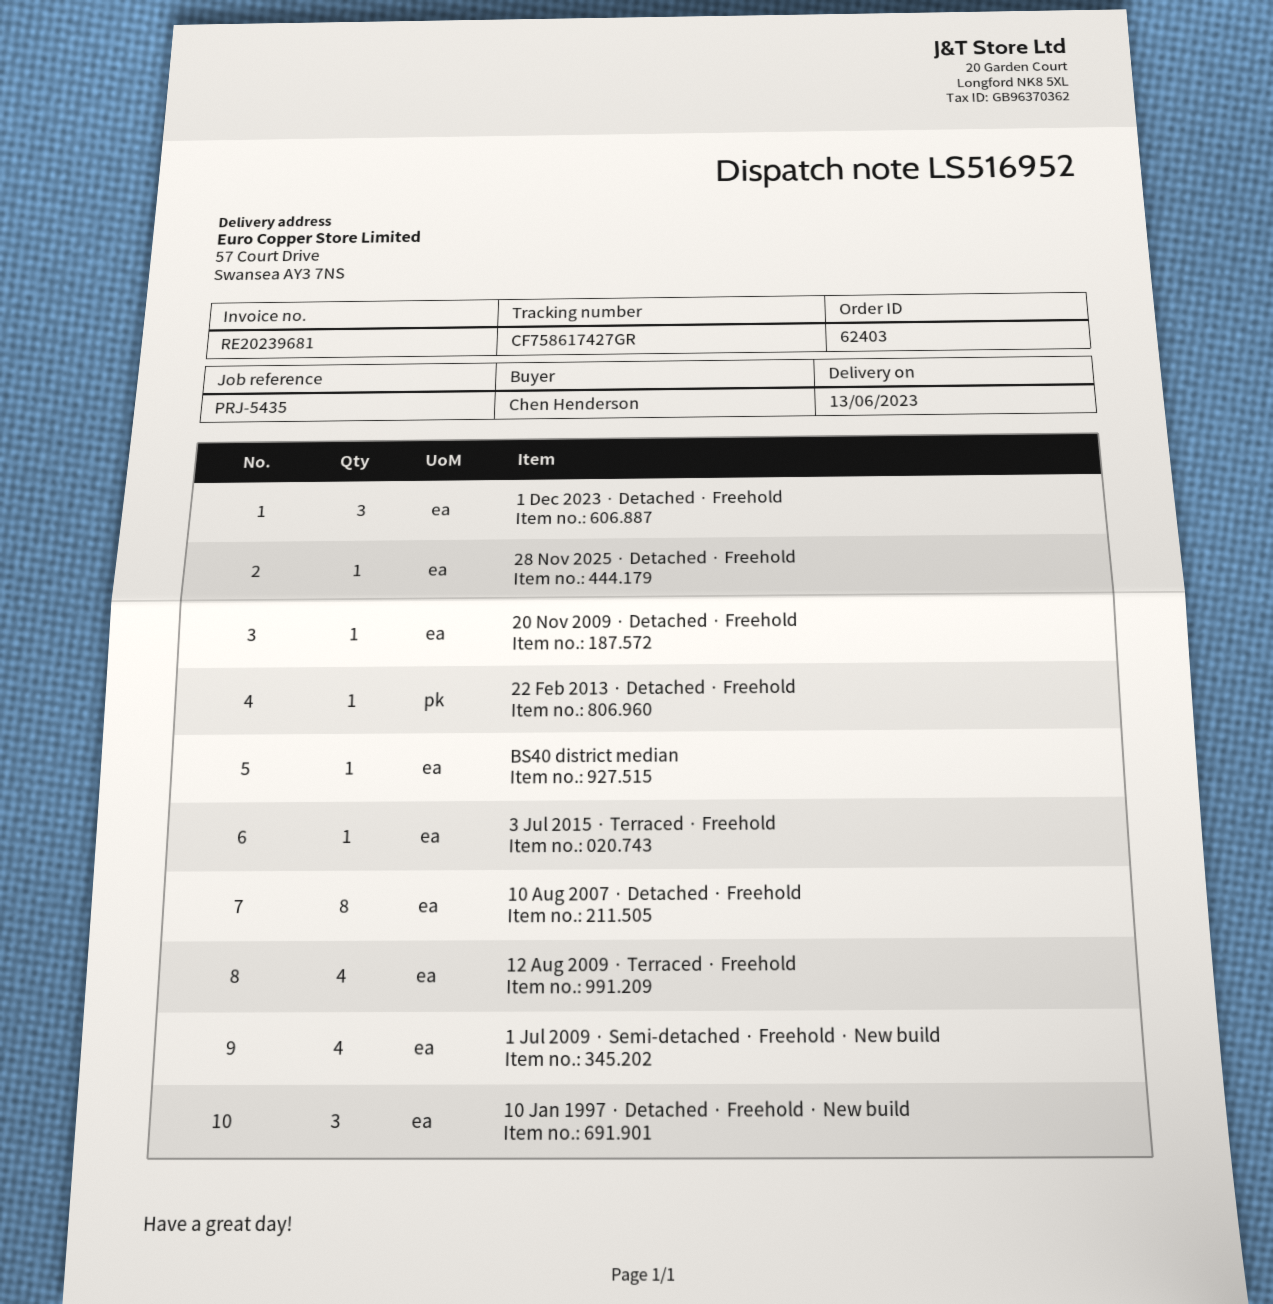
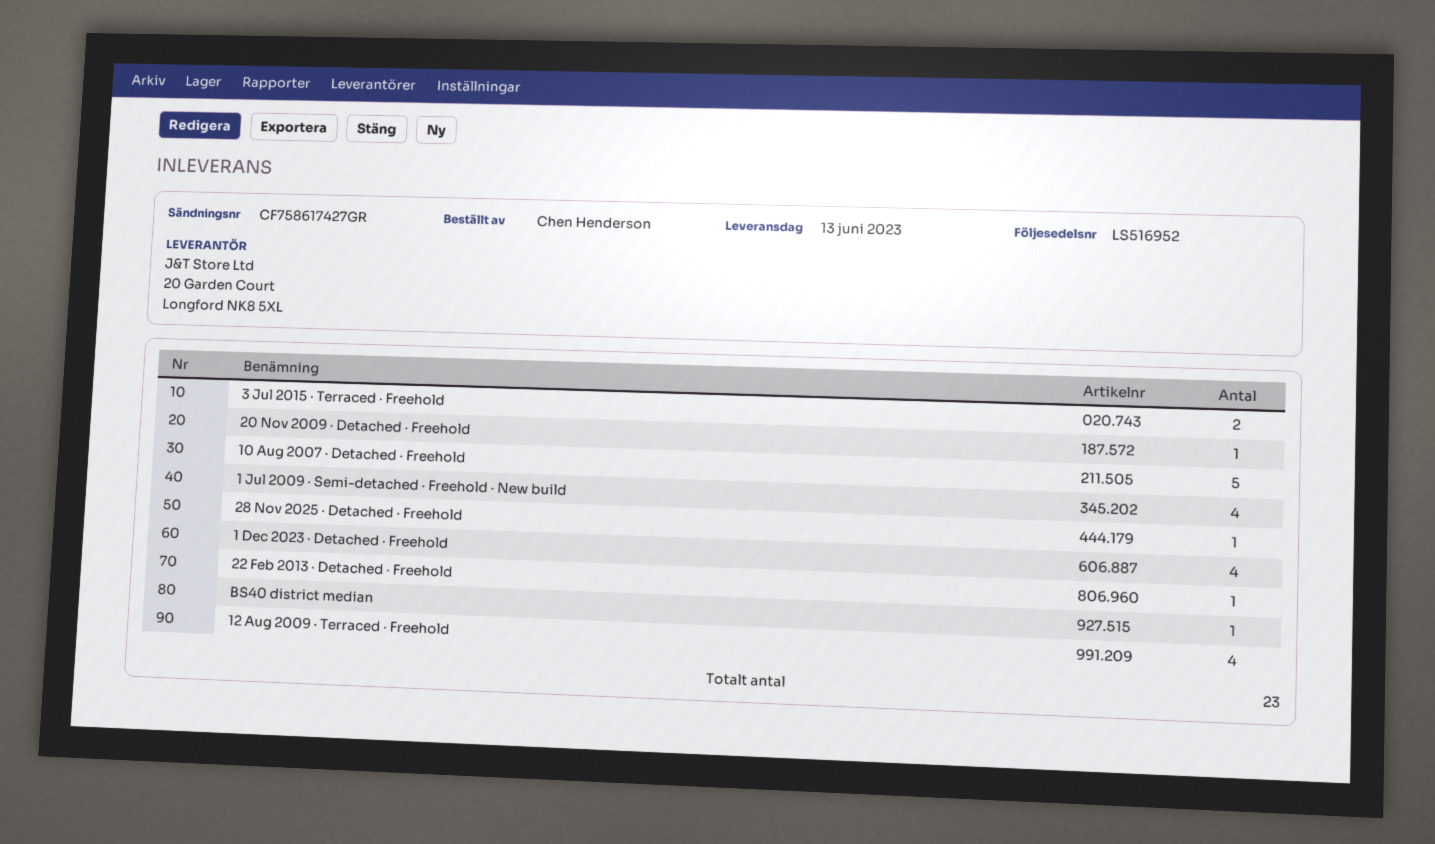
1 Dec 2023 · Detached · Freehold: 3 -> 4
3 Jul 2015 · Terraced · Freehold: 1 -> 2
10 Aug 2007 · Detached · Freehold: 8 -> 5
10 Jan 1997 · Detached · Freehold · New build: 3 -> none

